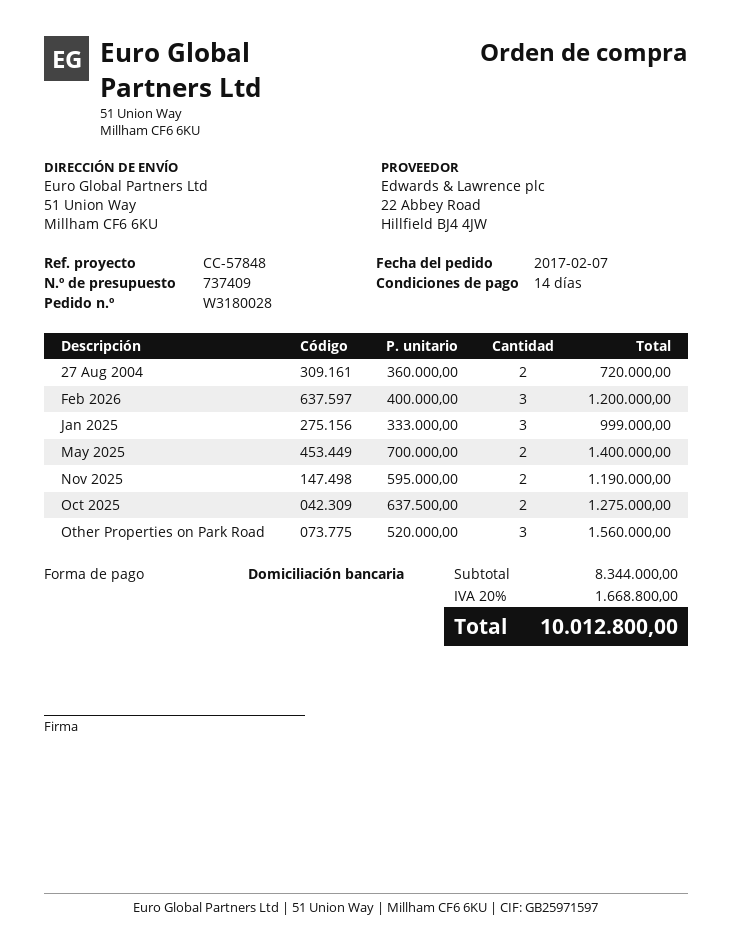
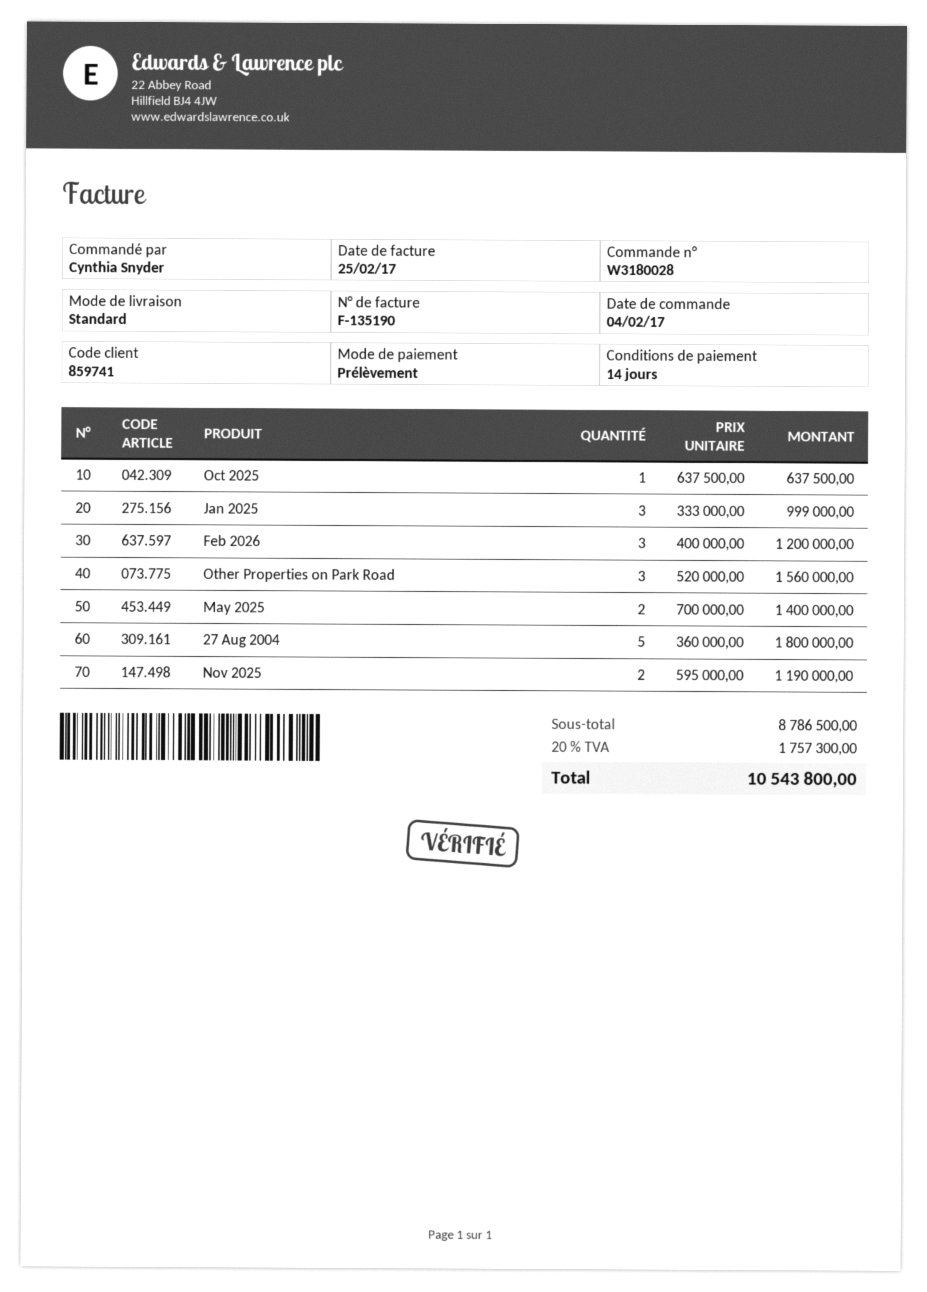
order date: 2017-02-07 -> 2017-02-04
27 Aug 2004: 2 x 360000.00 = 720000.00 -> 5 x 360000.00 = 1800000.00
Oct 2025: 2 x 637500.00 = 1275000.00 -> 1 x 637500.00 = 637500.00
subtotal: 8344000.00 -> 8786500.00
tax: 20% = 1668800.00 -> 20% = 1757300.00
total: 10012800.00 -> 10543800.00

